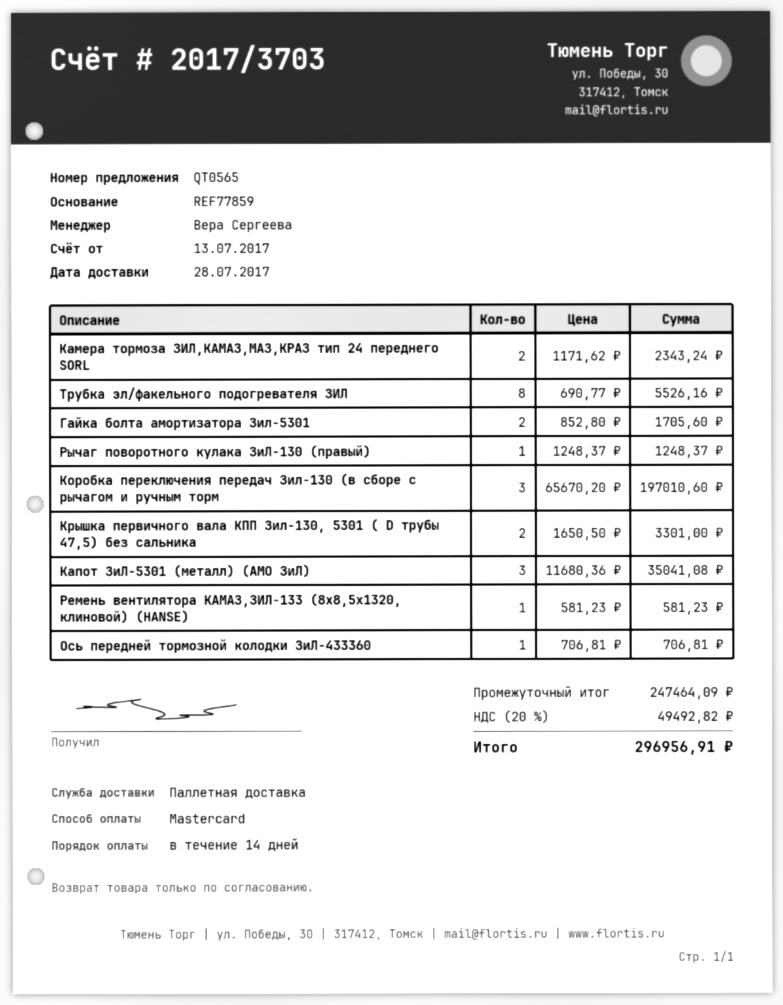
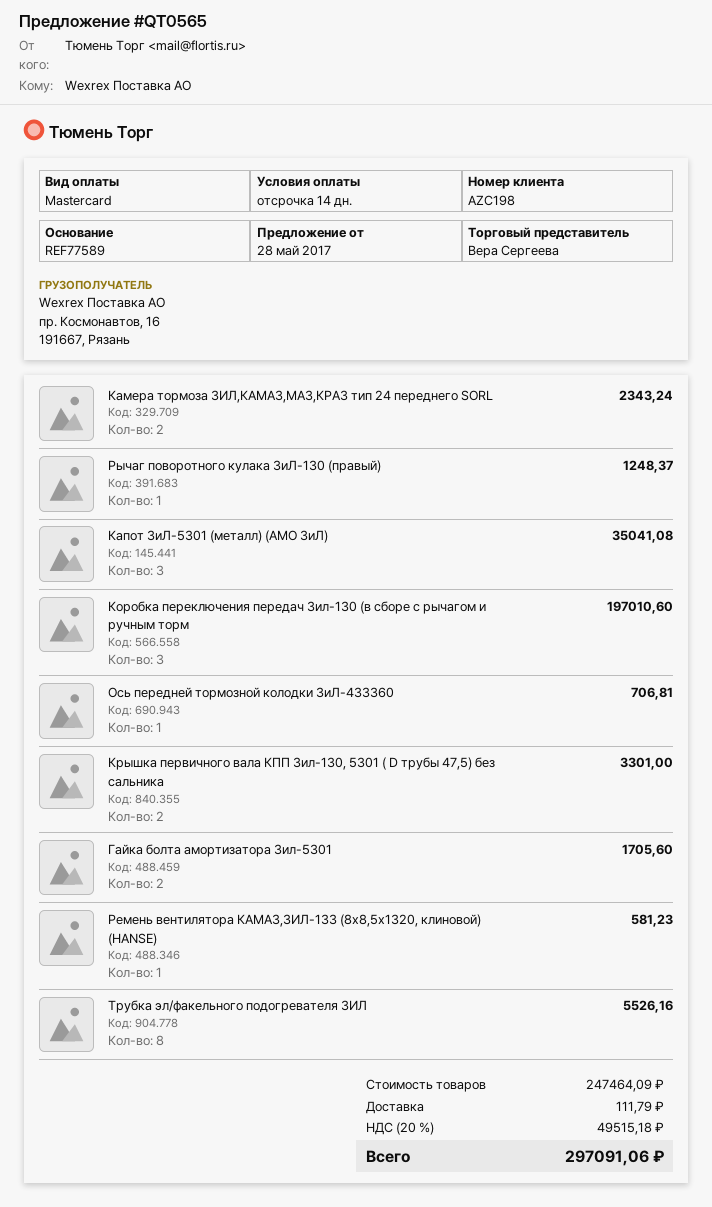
reference: REF77859 -> REF77589
shipping: none -> 111.79
tax: 20% = 49492.82 -> 20% = 49515.18
total: 296956.91 -> 297091.06

